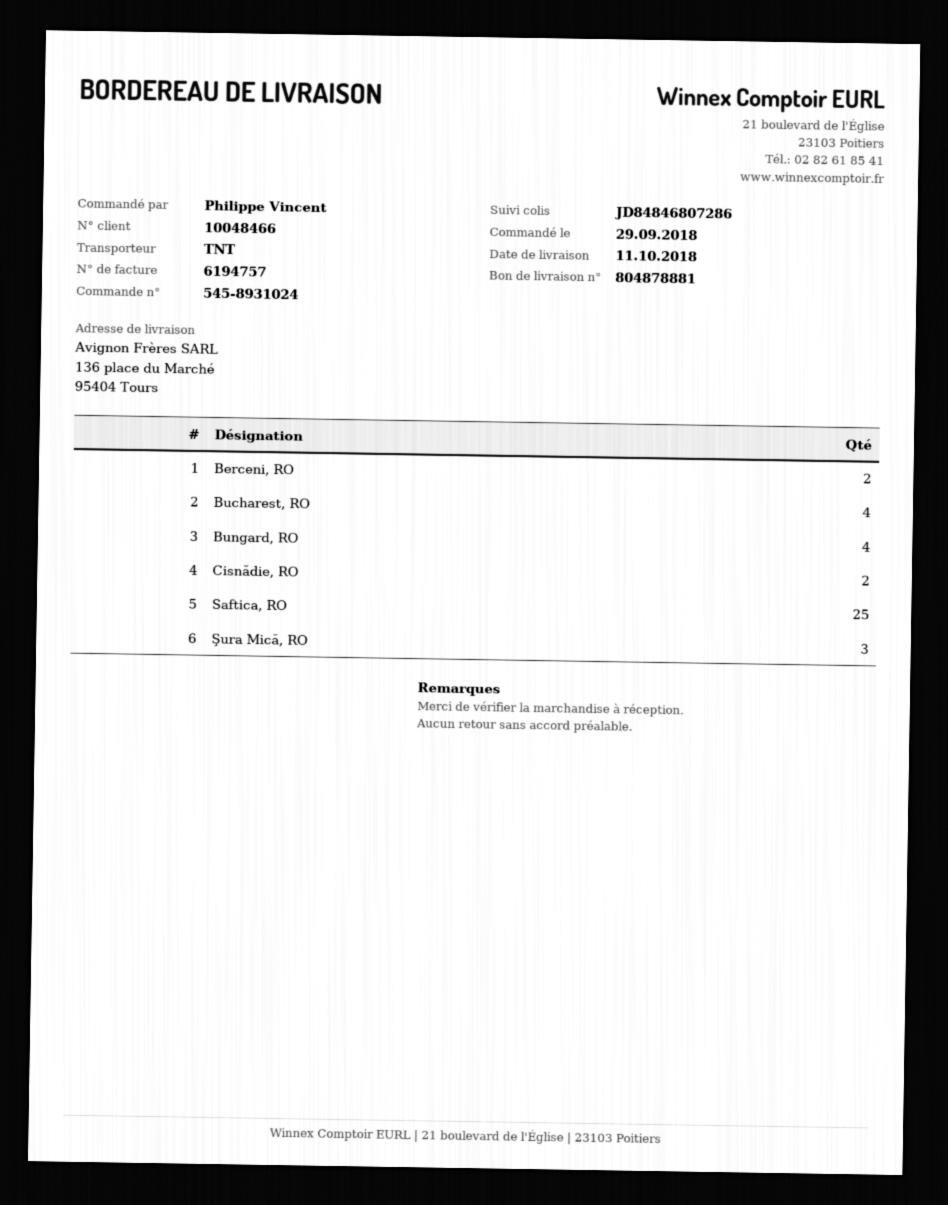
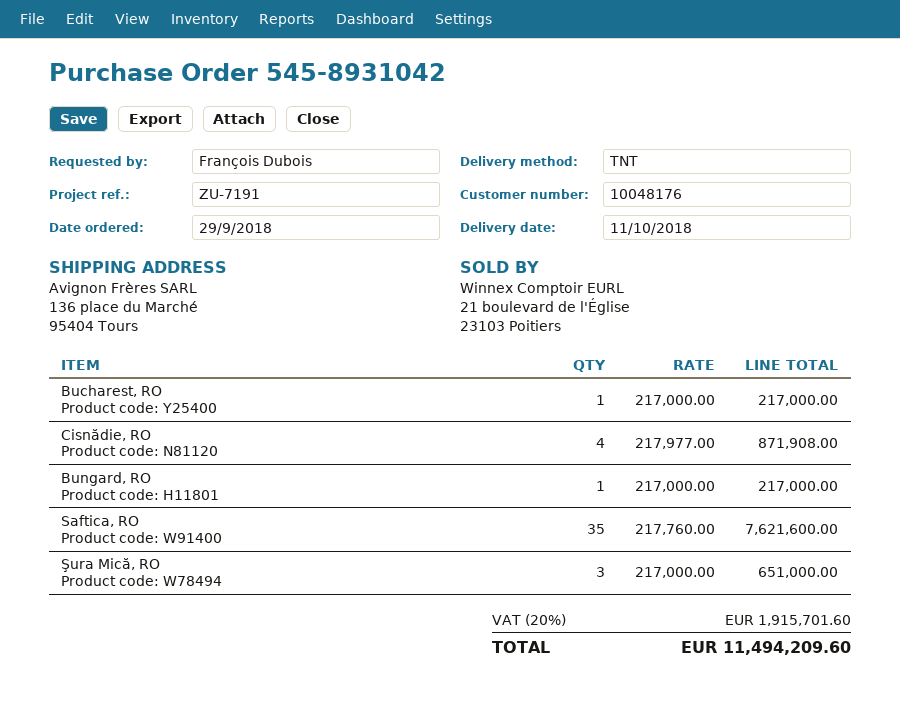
order number: 545-8931024 -> 545-8931042
customer number: 10048466 -> 10048176
ordered by: Philippe Vincent -> François Dubois
Berceni, RO: 2 -> none
Bucharest, RO: 4 -> 1
Bungard, RO: 4 -> 1
Cisnădie, RO: 2 -> 4
Saftica, RO: 25 -> 35

